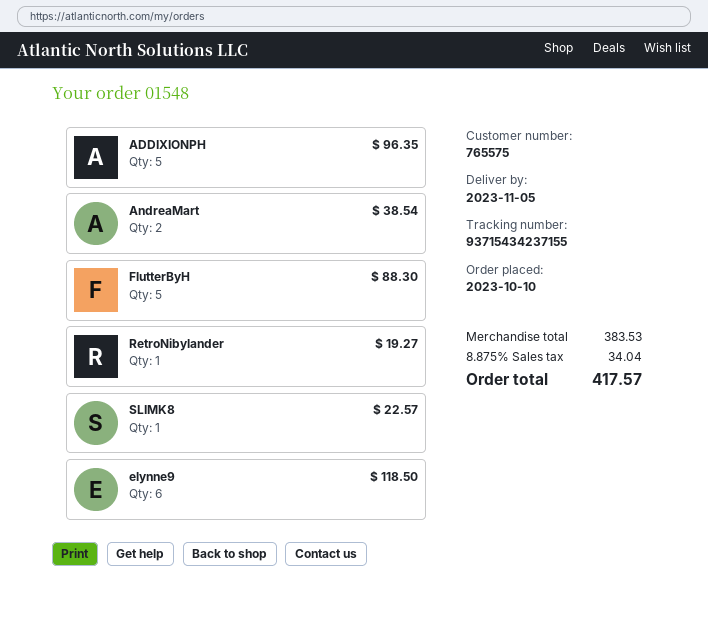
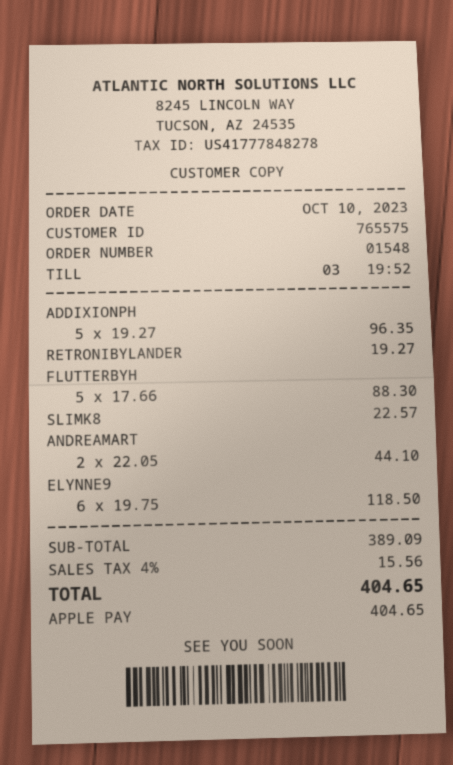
AndreaMart: 2 for 38.54 -> 2 for 44.10
subtotal: 383.53 -> 389.09
tax: 8.875% = 34.04 -> 4% = 15.56
total: 417.57 -> 404.65

